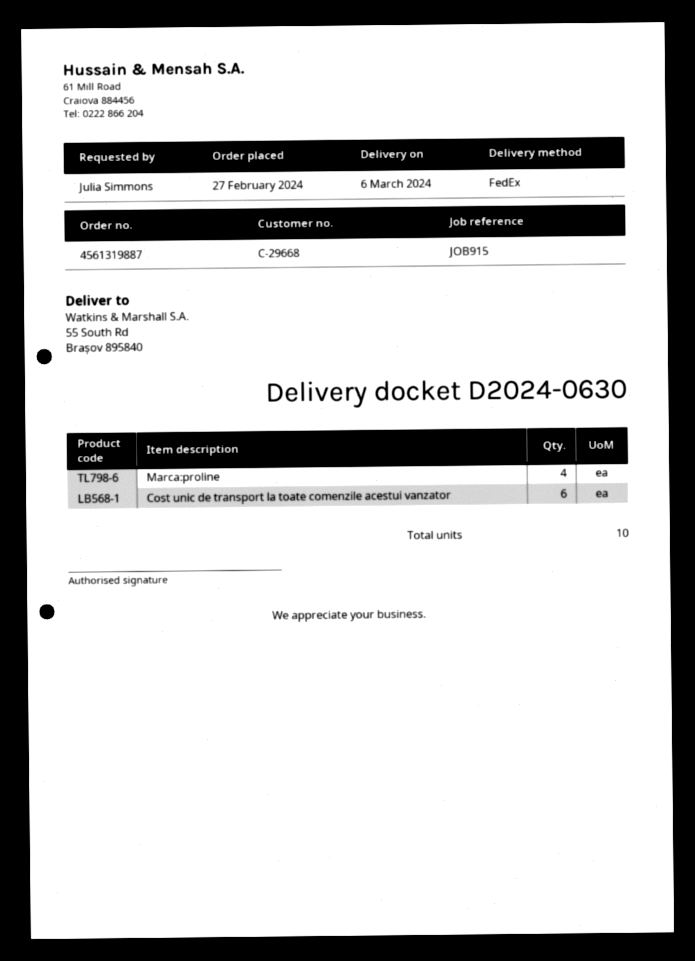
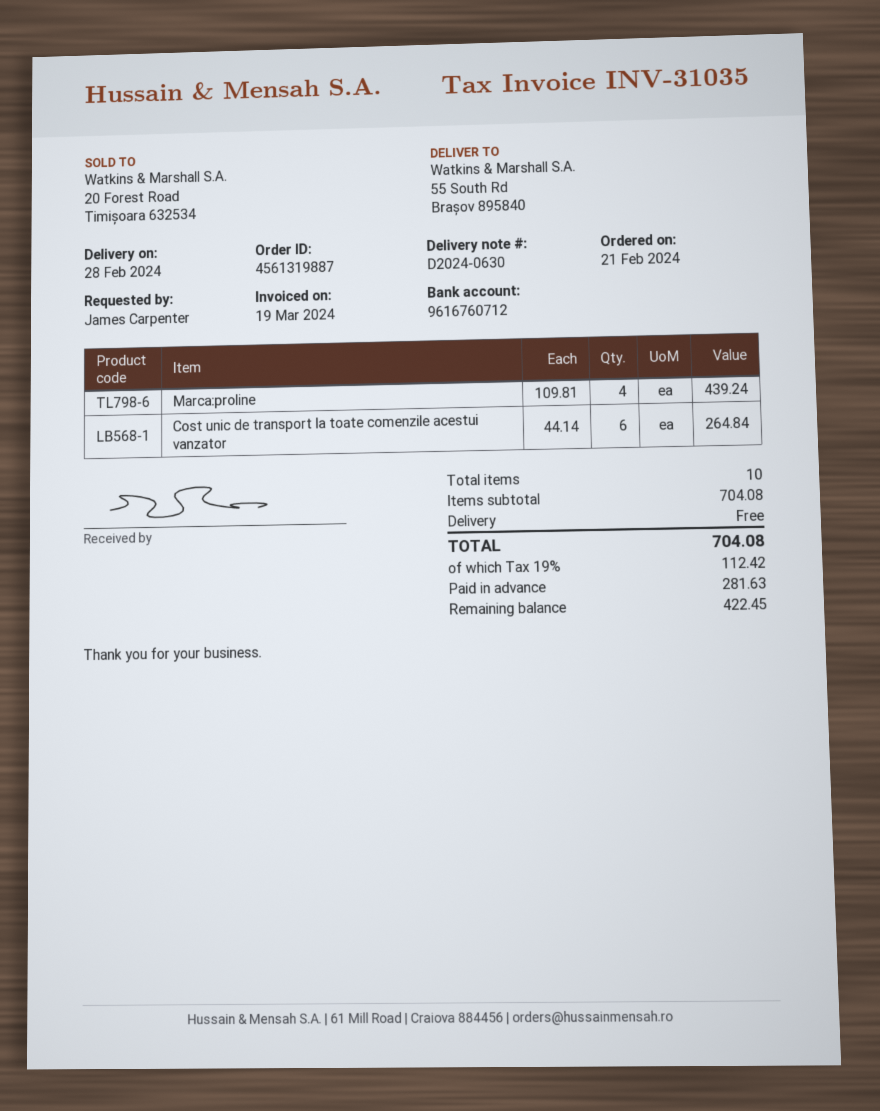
order date: 2024-02-27 -> 2024-02-21
delivery date: 2024-03-06 -> 2024-02-28
ordered by: Julia Simmons -> James Carpenter

